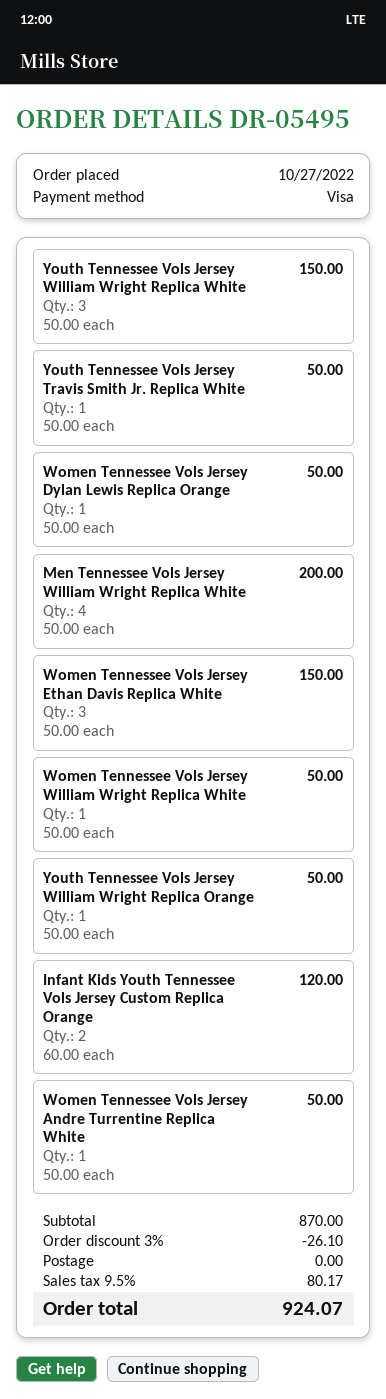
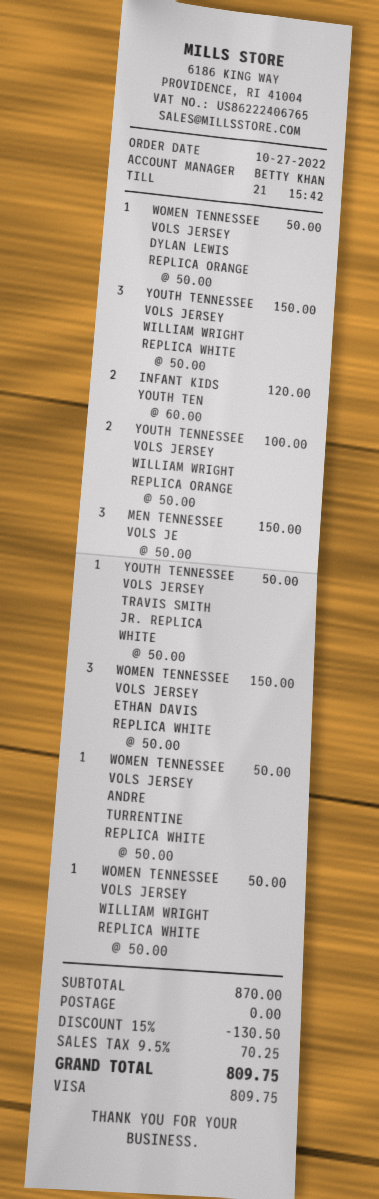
Men Tennessee Vols Jersey William Wright Replica White: 4 x 50.00 = 200.00 -> 3 x 50.00 = 150.00
Youth Tennessee Vols Jersey William Wright Replica Orange: 1 x 50.00 = 50.00 -> 2 x 50.00 = 100.00
discount: 3% = 26.10 -> 15% = 130.50
tax: 9.5% = 80.17 -> 9.5% = 70.25
total: 924.07 -> 809.75

